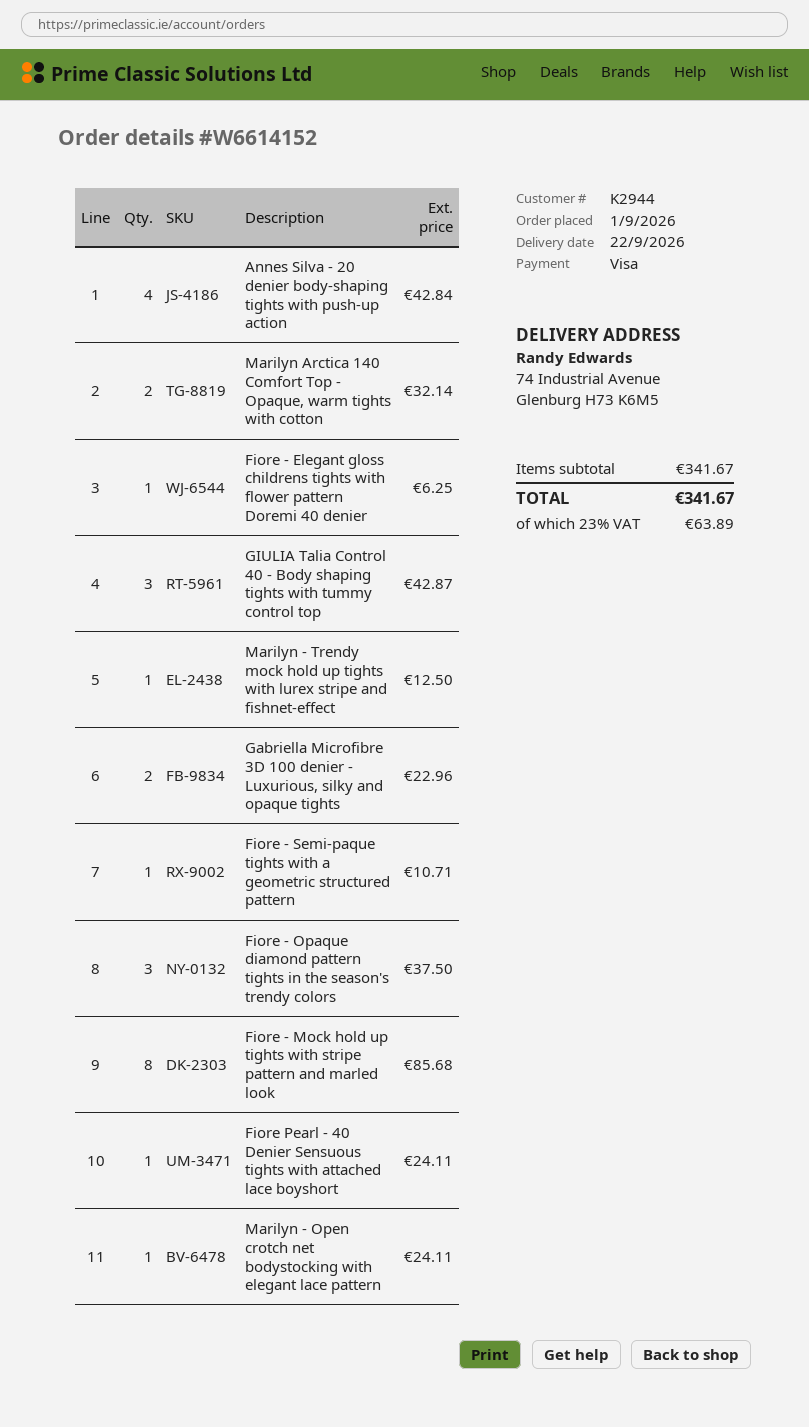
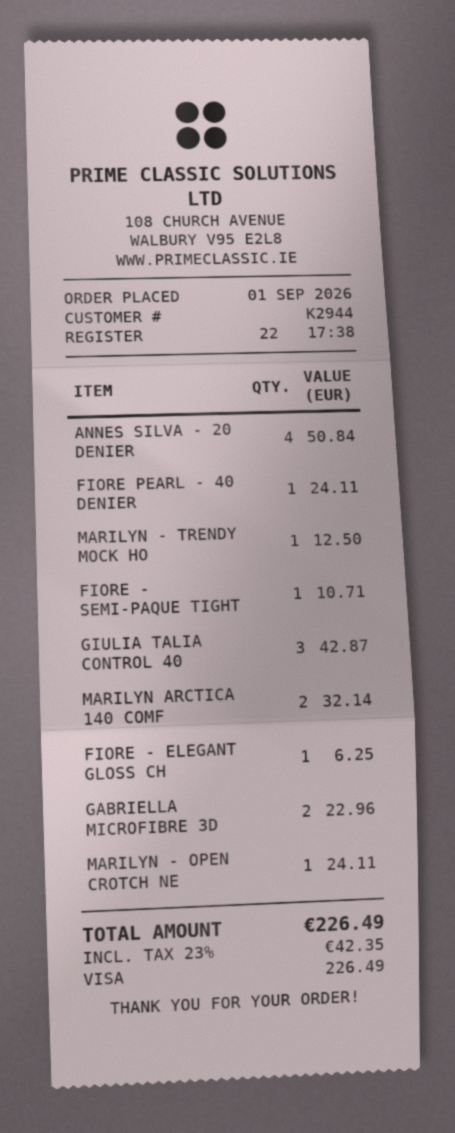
Annes Silva - 20 denier body-shaping tights with push-up action: 4 for 42.84 -> 4 for 50.84
Fiore - Opaque diamond pattern tights in the season's trendy colors: 3 for 37.50 -> none
Fiore - Mock hold up tights with stripe pattern and marled look: 8 for 85.68 -> none
tax: 23% = 63.89 -> 23% = 42.35
total: 341.67 -> 226.49

